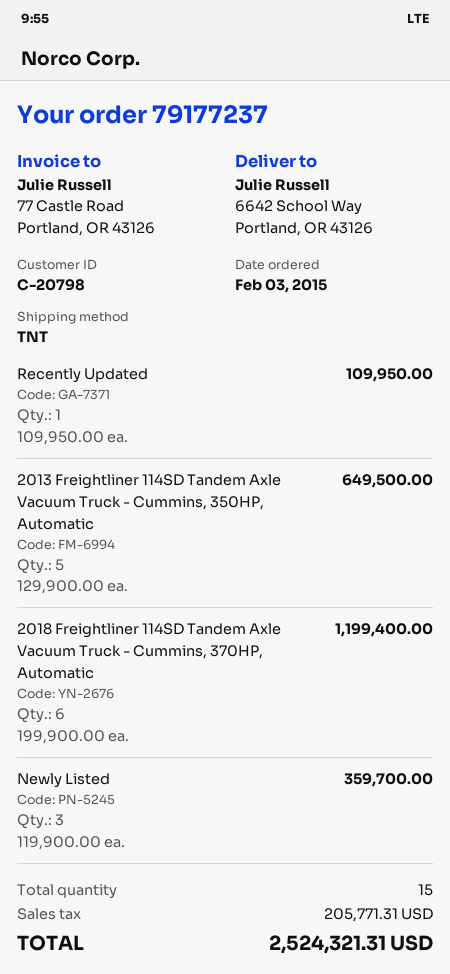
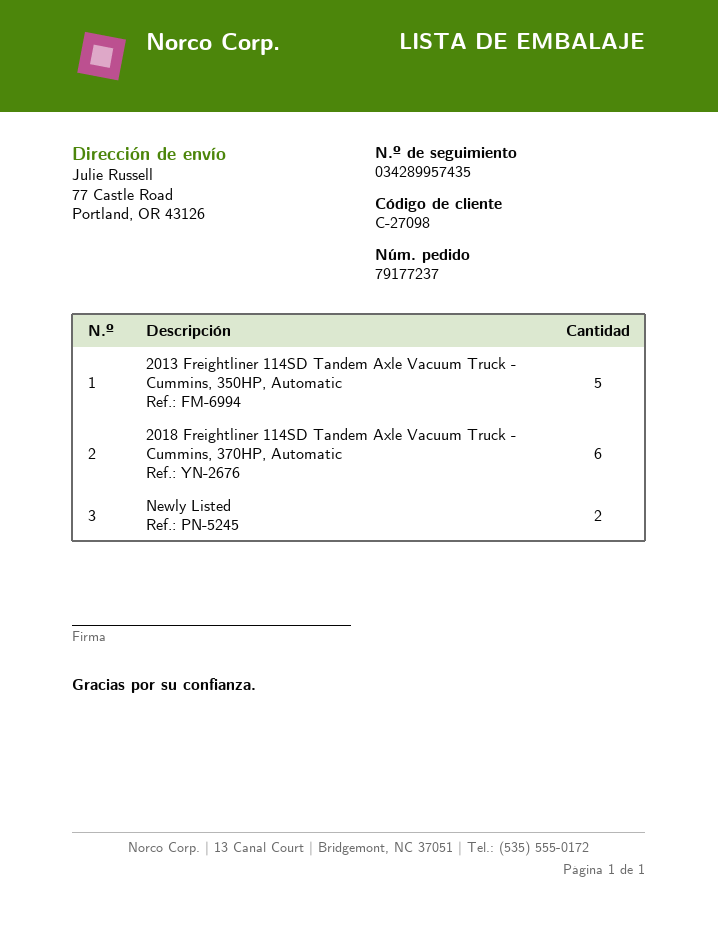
customer number: C-20798 -> C-27098
ship to: 6642 School Way, Portland, OR 43126 -> 77 Castle Road, Portland, OR 43126
Recently Updated: 1 -> none
Newly Listed: 3 -> 2

